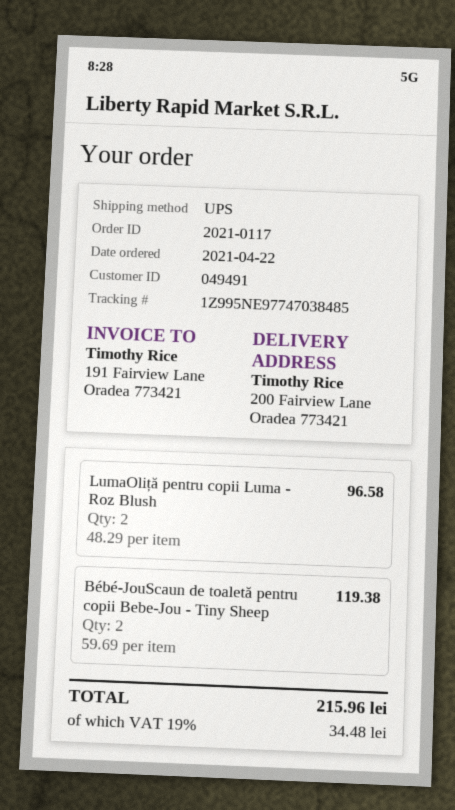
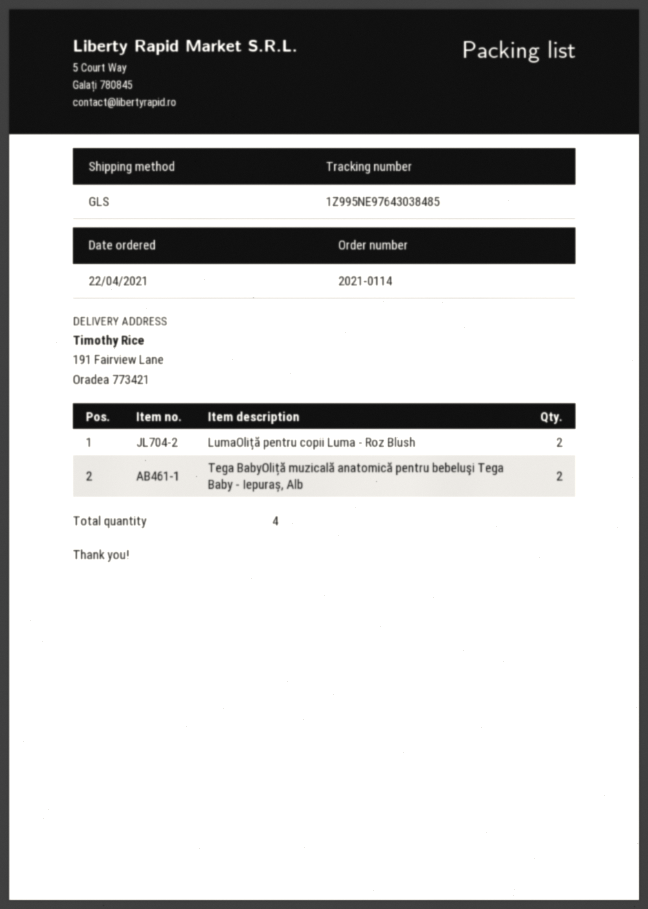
order number: 2021-0117 -> 2021-0114
shipping method: UPS -> GLS
tracking number: 1Z995NE97747038485 -> 1Z995NE97643038485
ship to: 200 Fairview Lane, Oradea 773421 -> 191 Fairview Lane, Oradea 773421
Bébé-JouScaun de toaletă pentru copii Bebe-Jou - Tiny Sheep: 2 -> none
Tega BabyOliță muzicală anatomică pentru bebeluşi Tega Baby - Iepuraș, Alb: none -> 2

